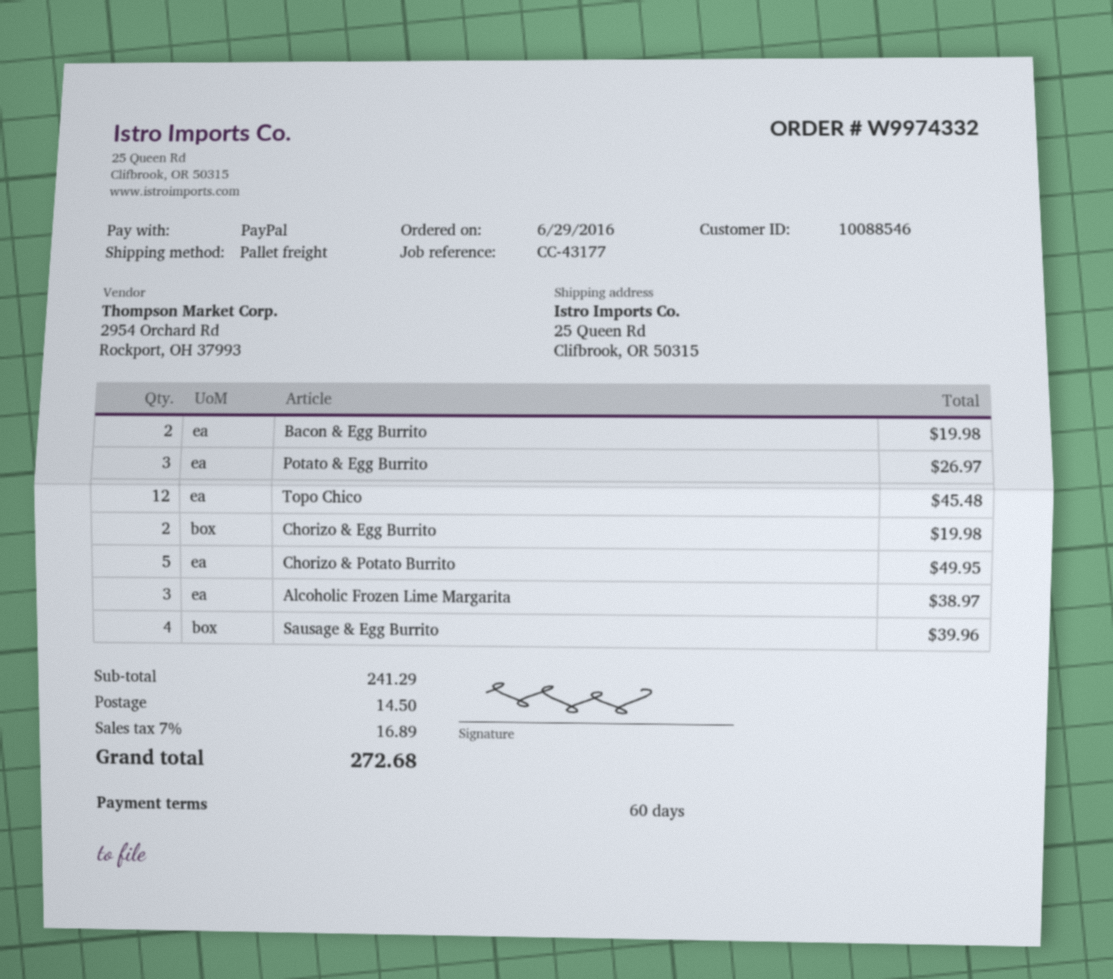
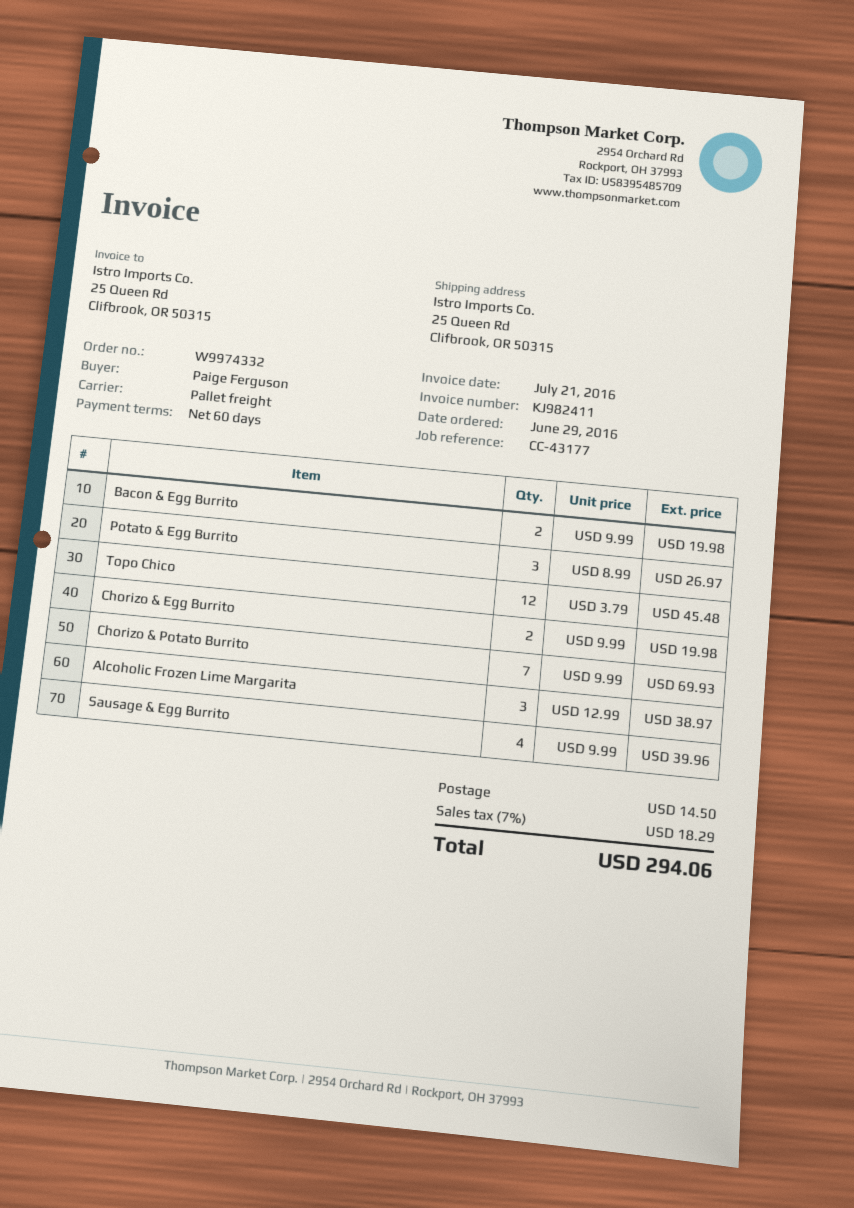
Chorizo & Potato Burrito: 5 for 49.95 -> 7 for 69.93
tax: 7% = 16.89 -> 7% = 18.29
total: 272.68 -> 294.06

